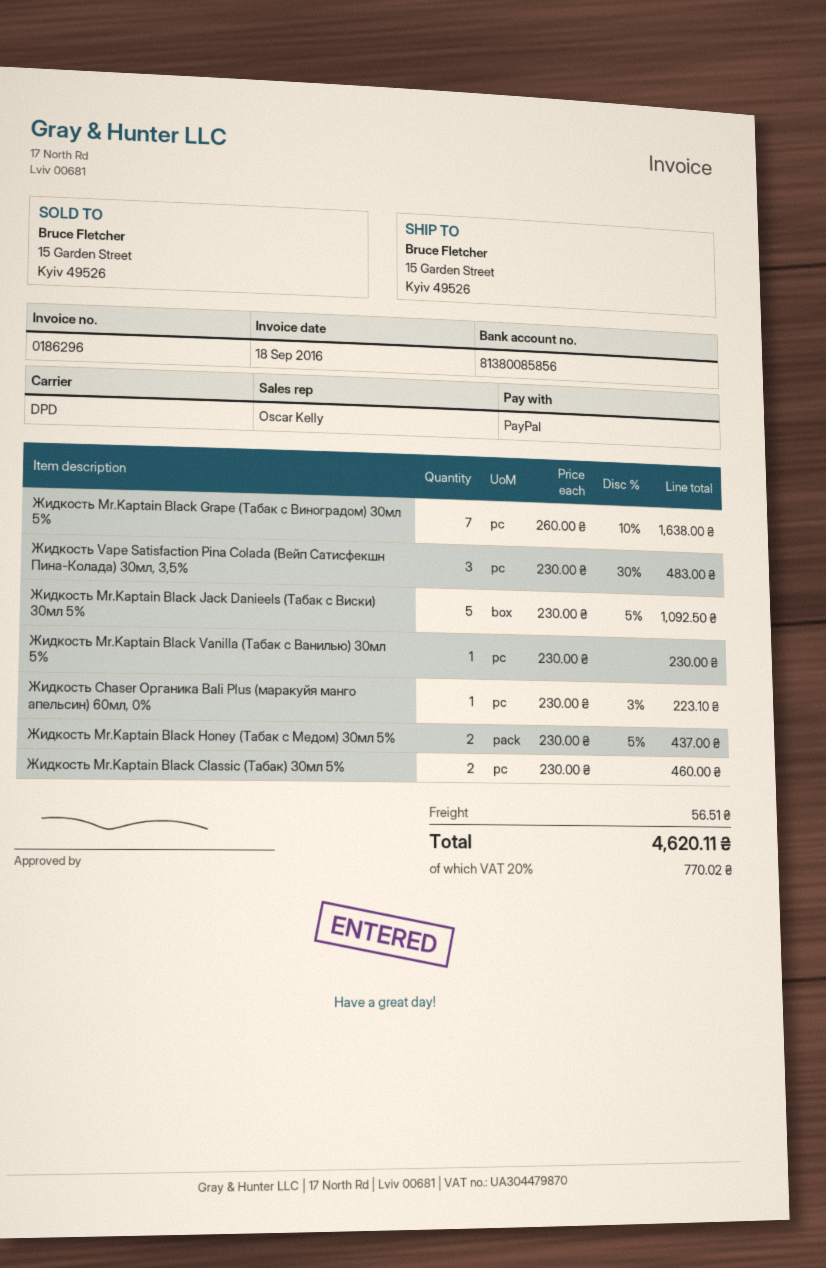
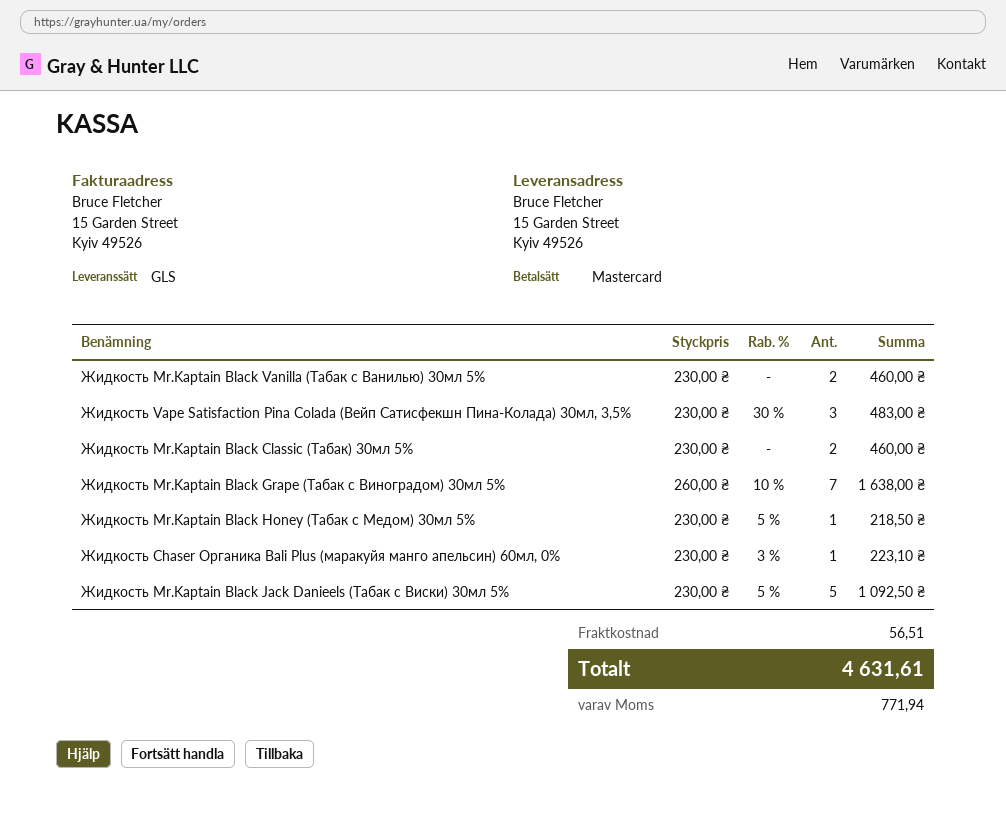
payment method: PayPal -> Mastercard
shipping method: DPD -> GLS
Жидкость Mr.Kaptain Black Vanilla (Табак с Ванилью) 30мл 5%: 1 x 230.00 = 230.00 -> 2 x 230.00 = 460.00
Жидкость Mr.Kaptain Black Honey (Табак с Медом) 30мл 5%: 2 x 230.00 - 5% = 437.00 -> 1 x 230.00 - 5% = 218.50
tax: 770.02 -> 771.94
total: 4620.11 -> 4631.61

